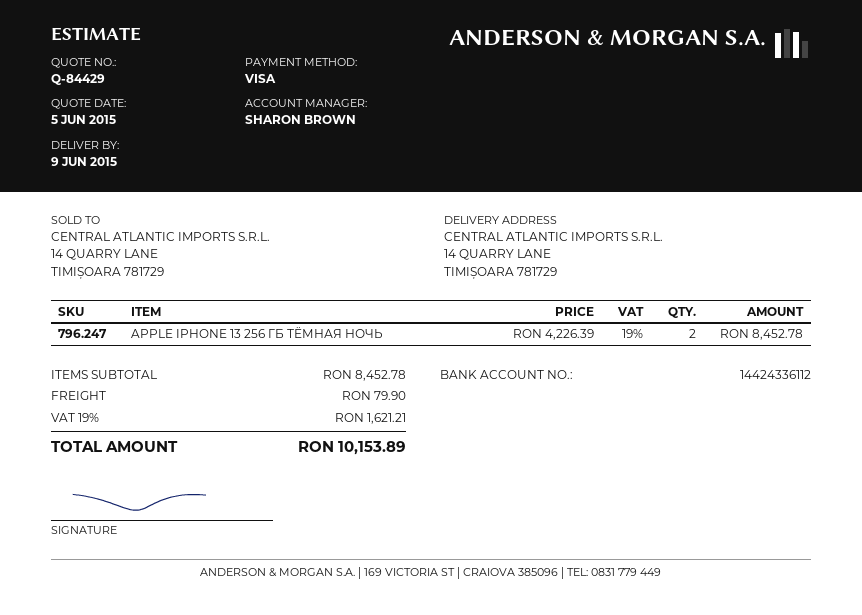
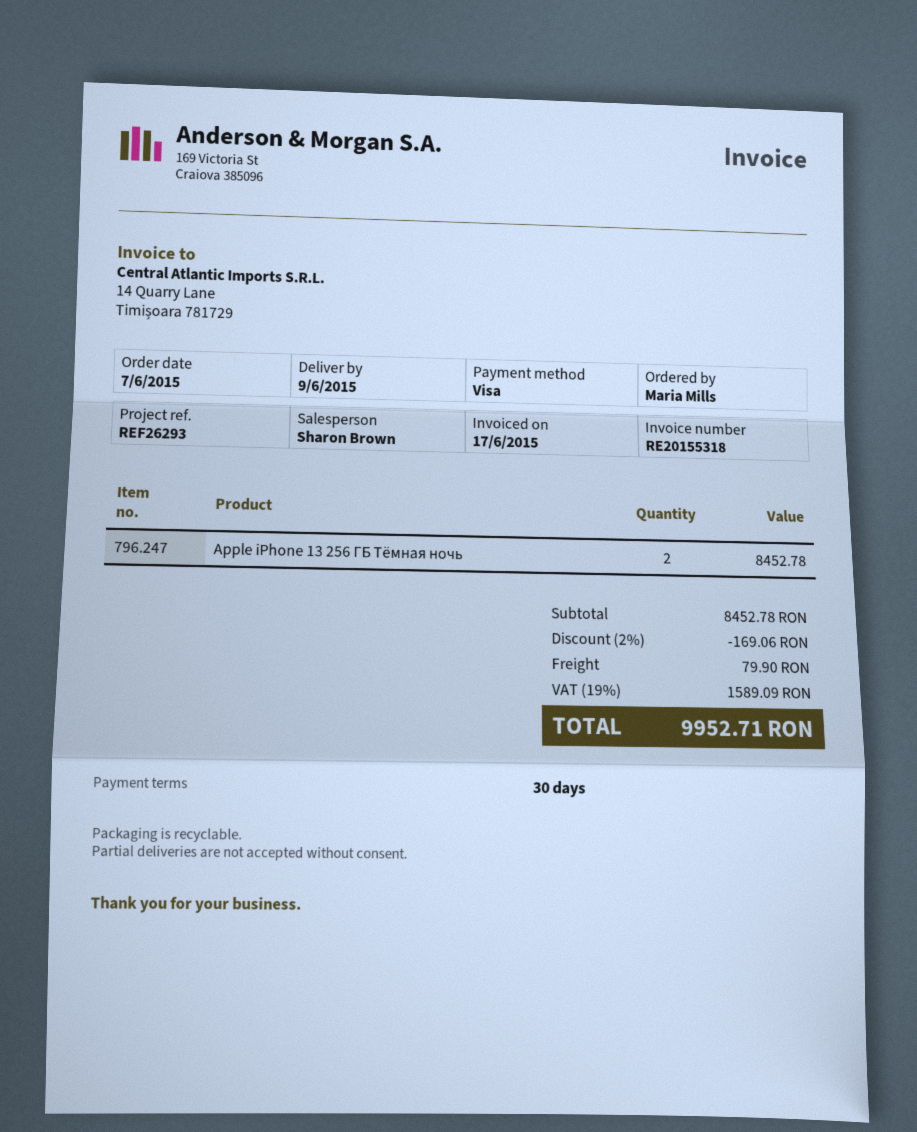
discount: none -> 2% = 169.06
tax: 19% = 1621.21 -> 19% = 1589.09
total: 10153.89 -> 9952.71

